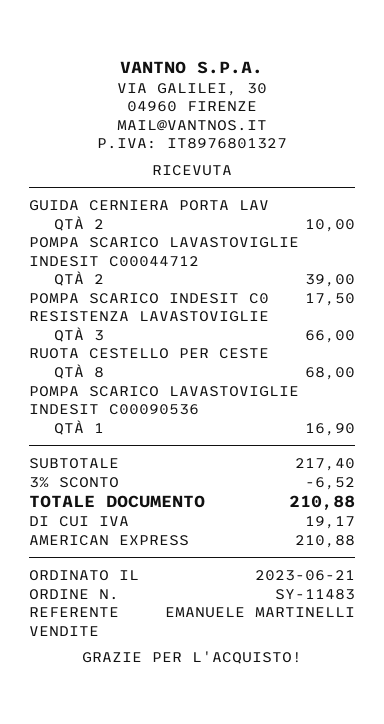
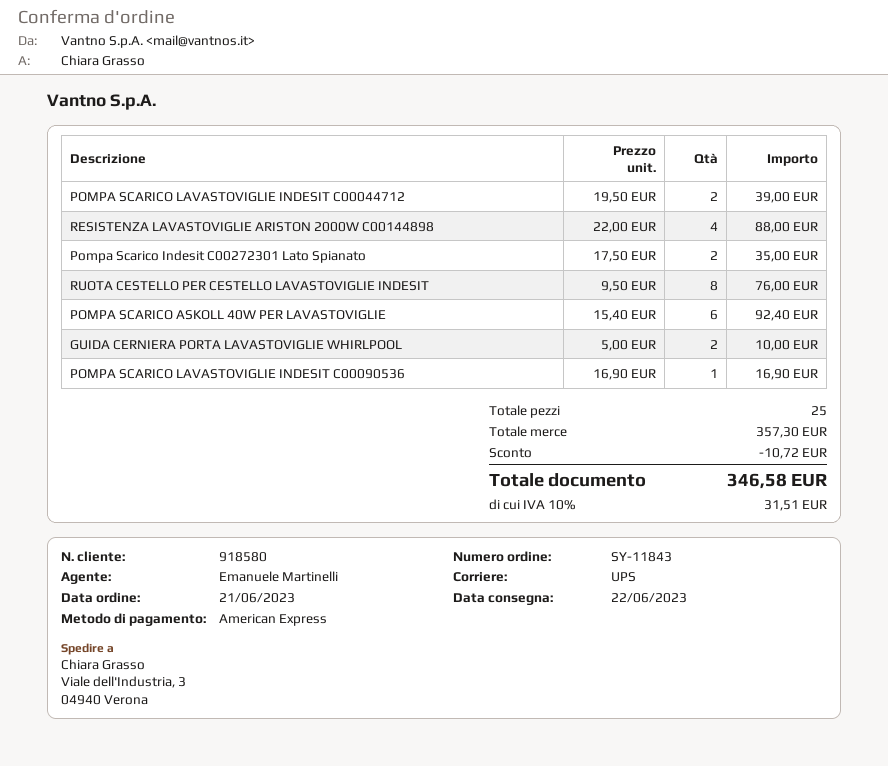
order number: SY-11483 -> SY-11843
POMPA SCARICO INDESIT C0: 1 for 17.50 -> 2 for 35.00
RESISTENZA LAVASTOVIGLIE: 3 for 66.00 -> 4 for 88.00
RUOTA CESTELLO PER CESTE: 8 for 68.00 -> 8 for 76.00
POMPA SCARICO ASKOLL 40W PER LAVASTOVIGLIE: none -> 6 for 92.40
subtotal: 217.40 -> 357.30
discount: 6.52 -> 10.72
tax: 19.17 -> 31.51
total: 210.88 -> 346.58

